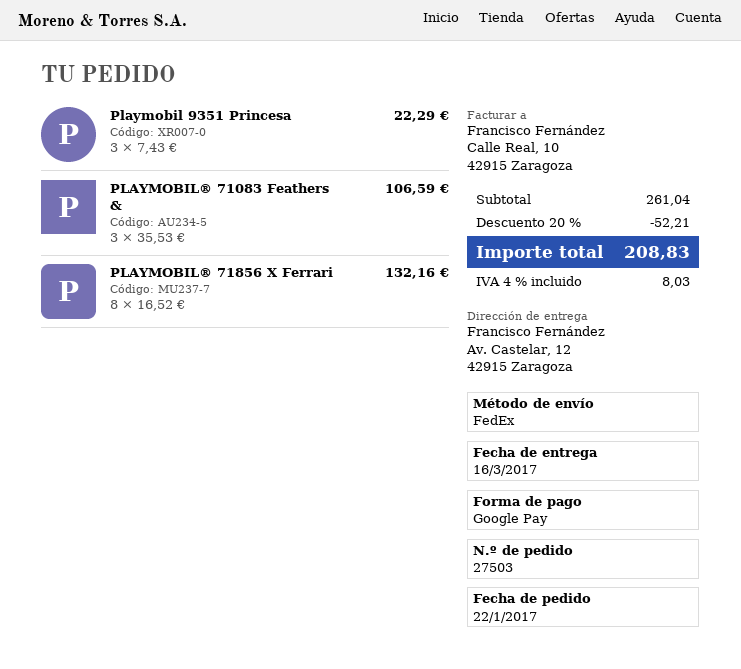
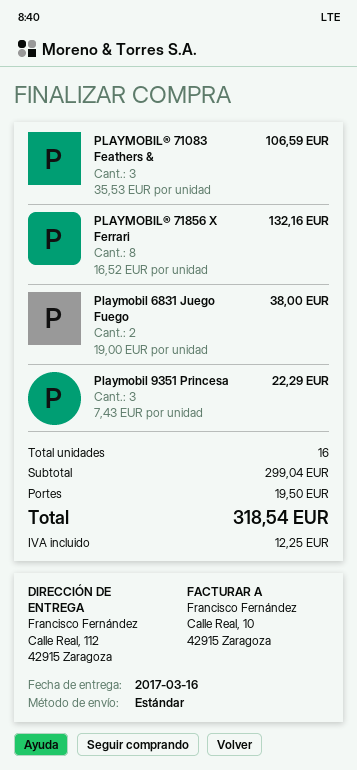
shipping method: FedEx -> standard
ship to: Av. Castelar, 12, 42915 Zaragoza -> Calle Real, 112, 42915 Zaragoza
Playmobil 6831 Juego Fuego: none -> 2 x 19.00 = 38.00
subtotal: 261.04 -> 299.04
discount: 20% = 52.21 -> none
shipping: none -> 19.50
tax: 8.03 -> 12.25
total: 208.83 -> 318.54

